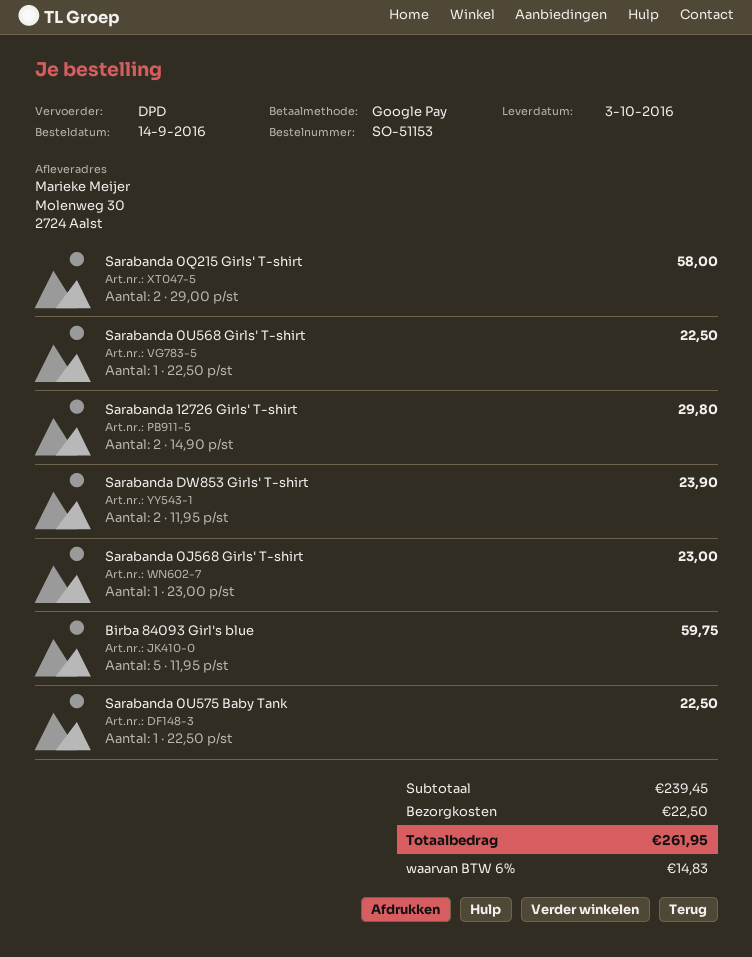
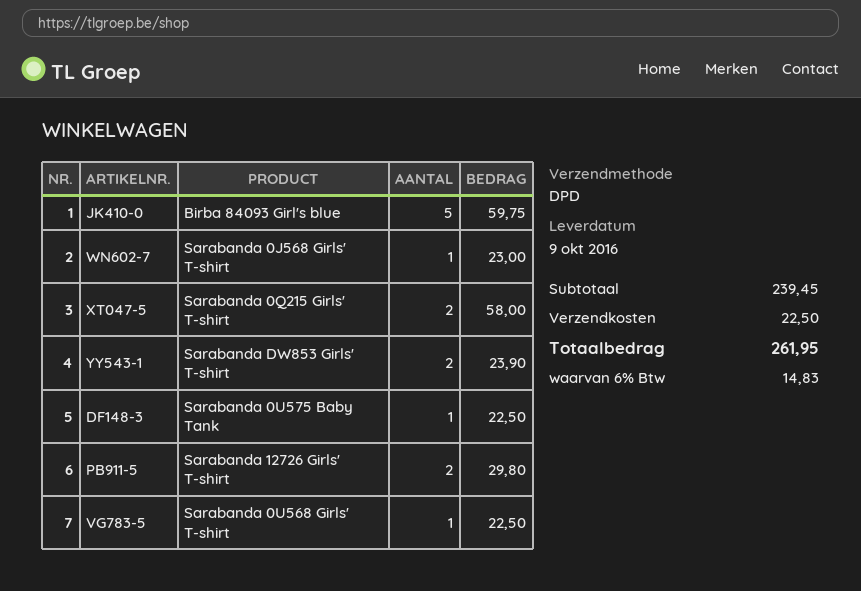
delivery date: 2016-10-03 -> 2016-10-09

